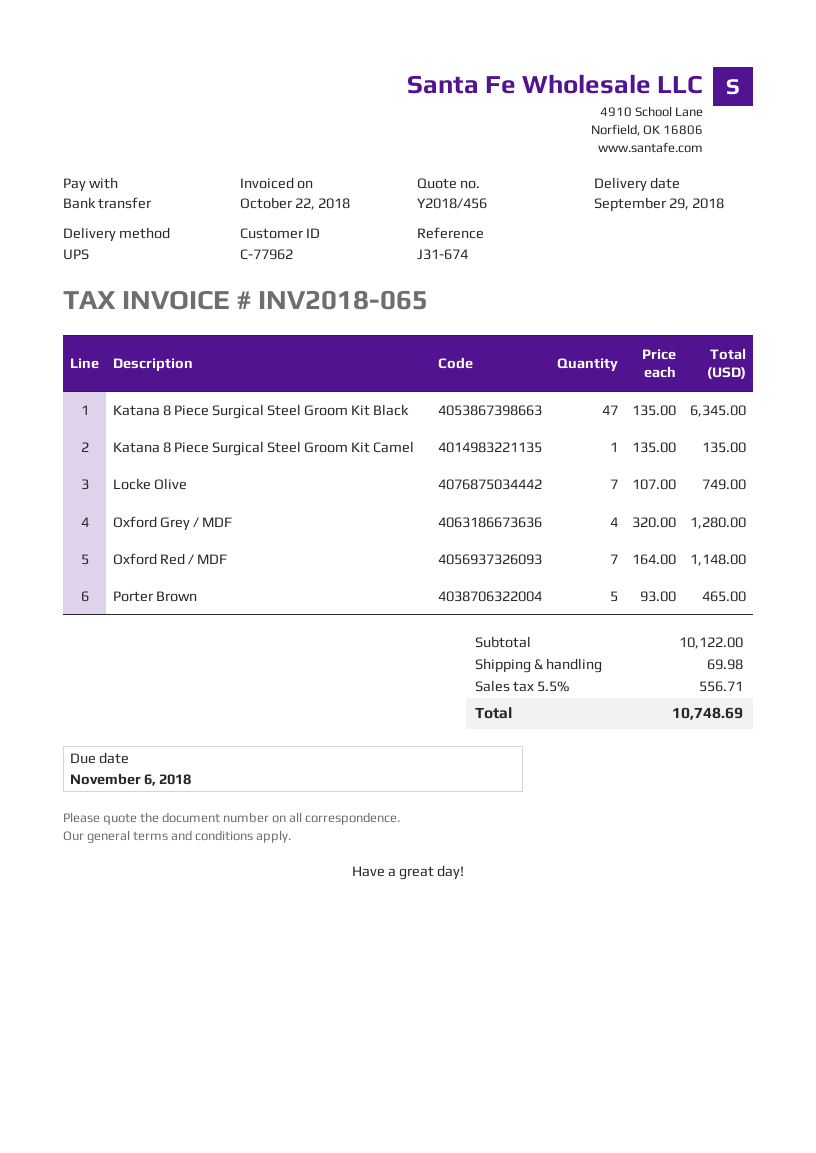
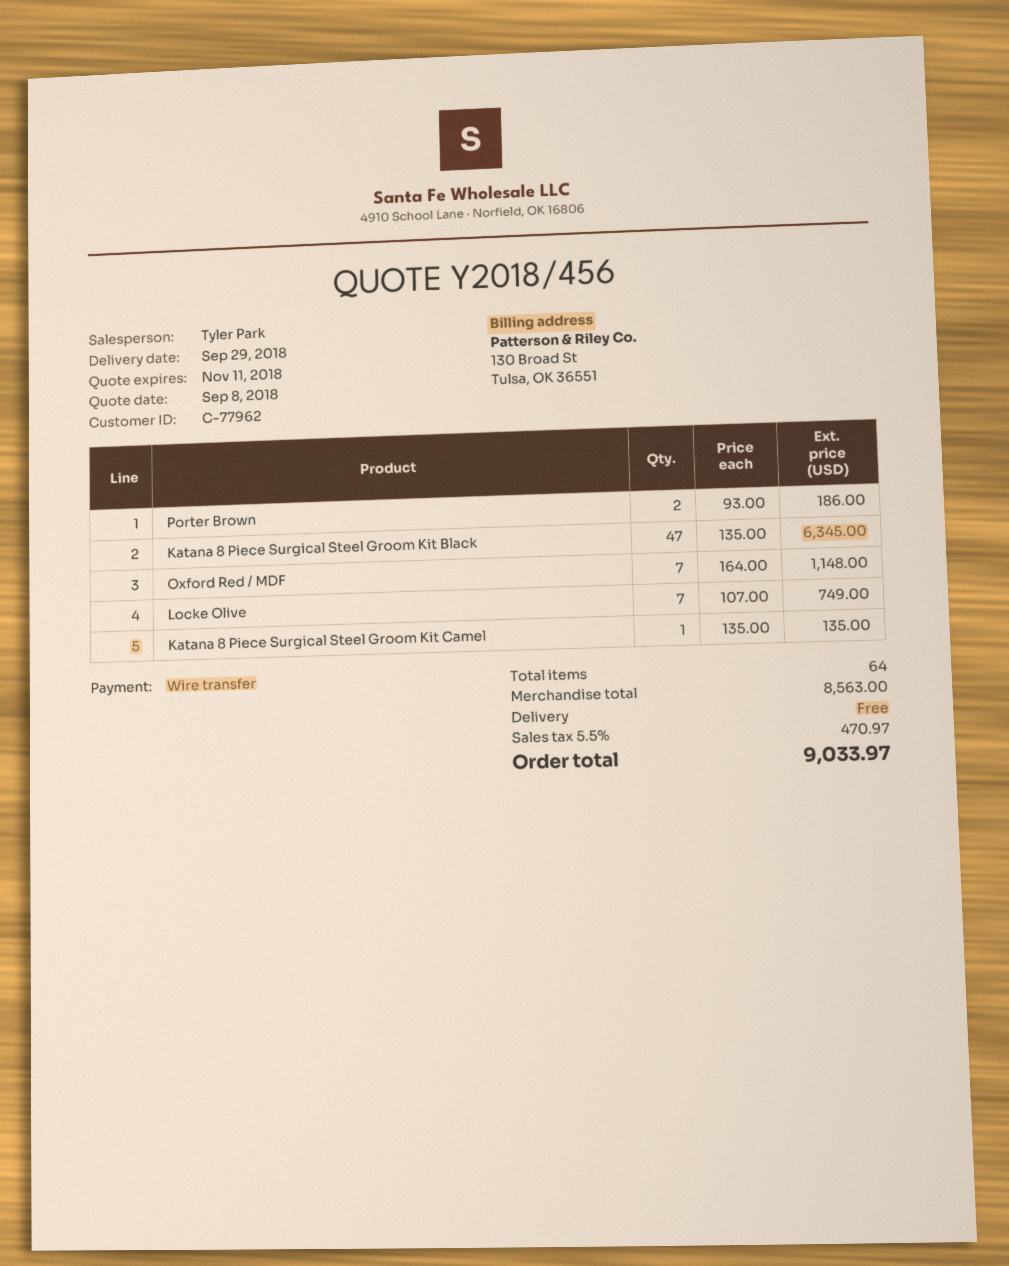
Oxford Grey / MDF: 4 x 320.00 = 1280.00 -> none
Porter Brown: 5 x 93.00 = 465.00 -> 2 x 93.00 = 186.00
subtotal: 10122.00 -> 8563.00
shipping: 69.98 -> 0.00
tax: 5.5% = 556.71 -> 5.5% = 470.97
total: 10748.69 -> 9033.97

